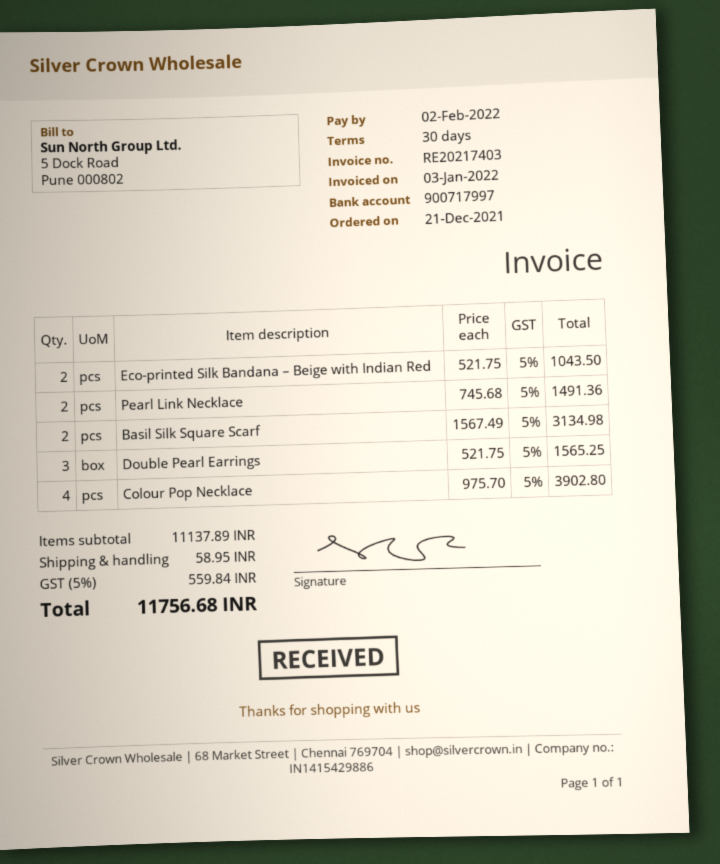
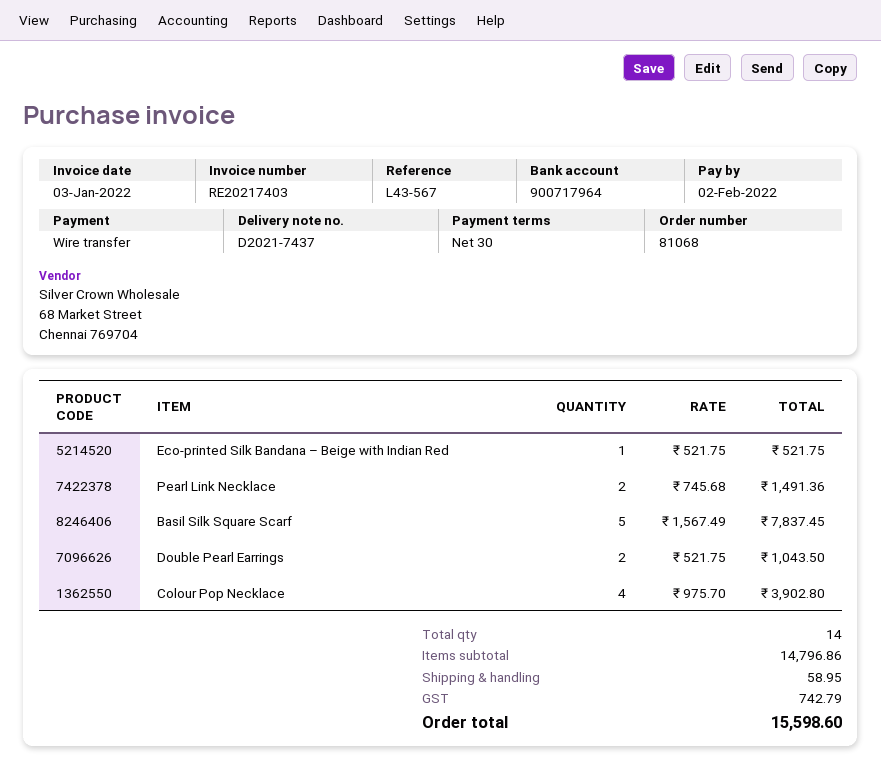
bank account: 900717997 -> 900717964
Eco-printed Silk Bandana – Beige with Indian Red: 2 x 521.75 = 1043.50 -> 1 x 521.75 = 521.75
Basil Silk Square Scarf: 2 x 1567.49 = 3134.98 -> 5 x 1567.49 = 7837.45
Double Pearl Earrings: 3 x 521.75 = 1565.25 -> 2 x 521.75 = 1043.50
subtotal: 11137.89 -> 14796.86
tax: 559.84 -> 742.79
total: 11756.68 -> 15598.60

